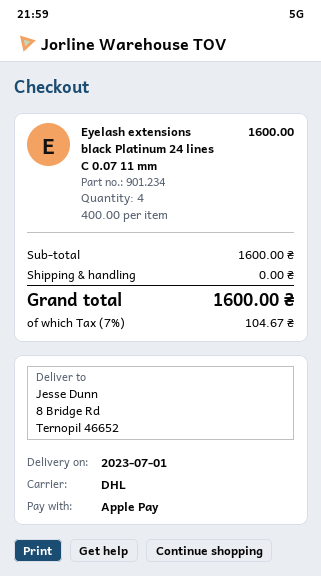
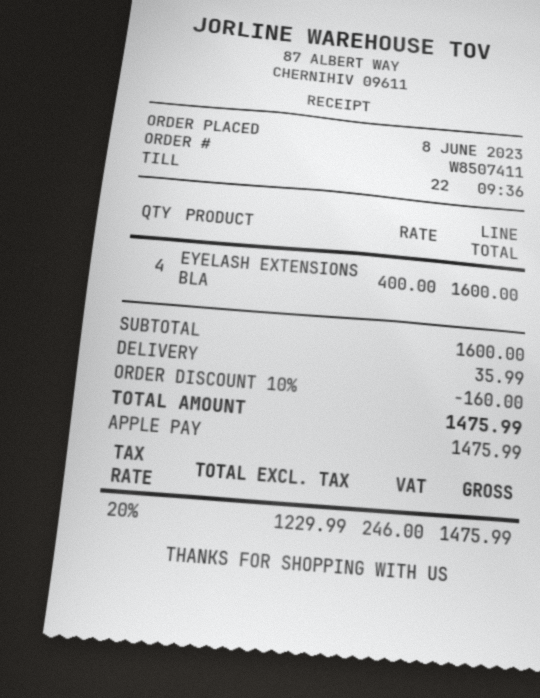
discount: none -> 10% = 160.00
shipping: 0.00 -> 35.99
tax: 7% = 104.67 -> 20% = 246.00
total: 1600.00 -> 1475.99

